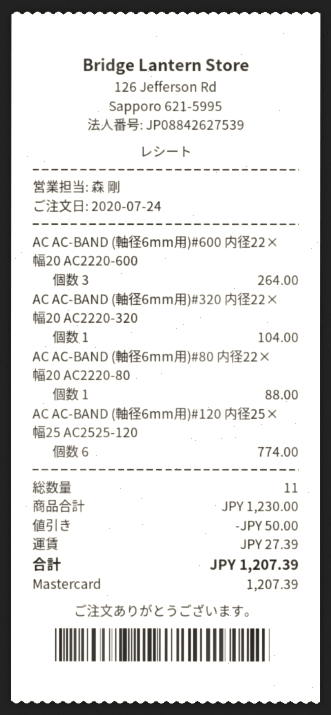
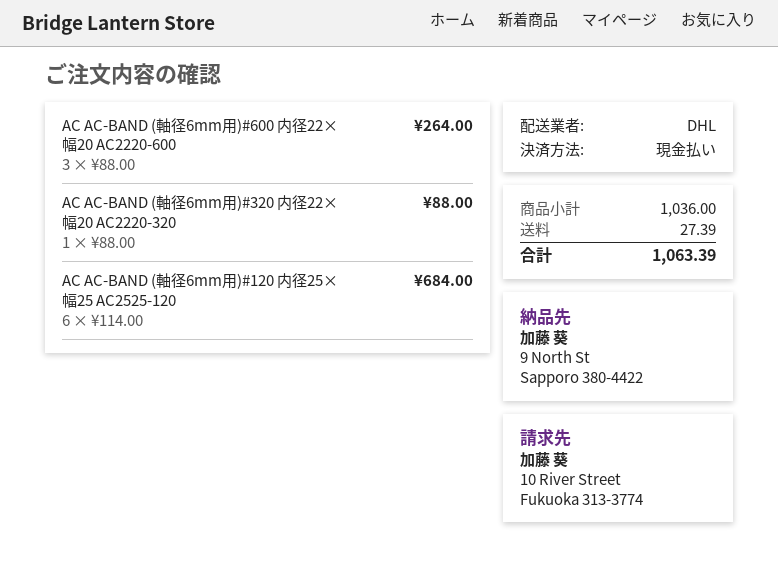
payment method: Mastercard -> cash
AC AC-BAND (軸径6mm用)#320 内径22×幅20 AC2220-320: 1 for 104.00 -> 1 for 88.00
AC AC-BAND (軸径6mm用)#80 内径22×幅20 AC2220-80: 1 for 88.00 -> none
AC AC-BAND (軸径6mm用)#120 内径25×幅25 AC2525-120: 6 for 774.00 -> 6 for 684.00
subtotal: 1230.00 -> 1036.00
discount: 50.00 -> none
total: 1207.39 -> 1063.39

